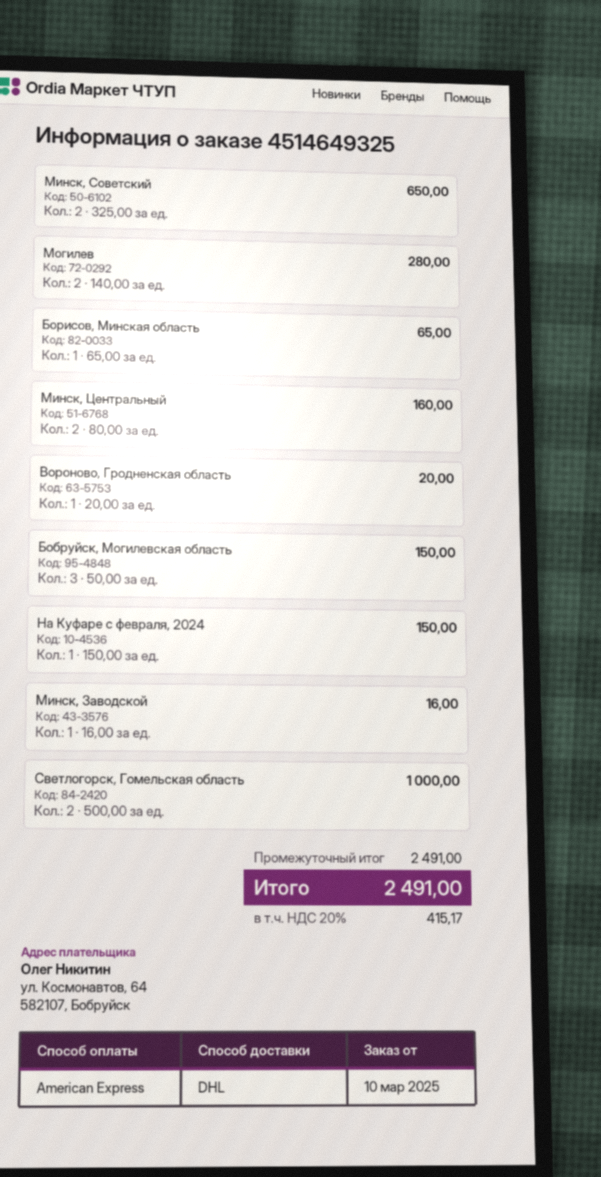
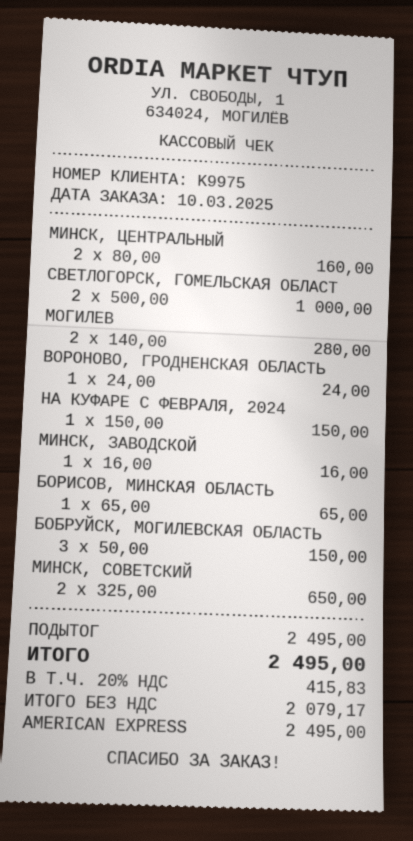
Вороново, Гродненская область: 1 x 20.00 = 20.00 -> 1 x 24.00 = 24.00
subtotal: 2491.00 -> 2495.00
tax: 20% = 415.17 -> 20% = 415.83
total: 2491.00 -> 2495.00

